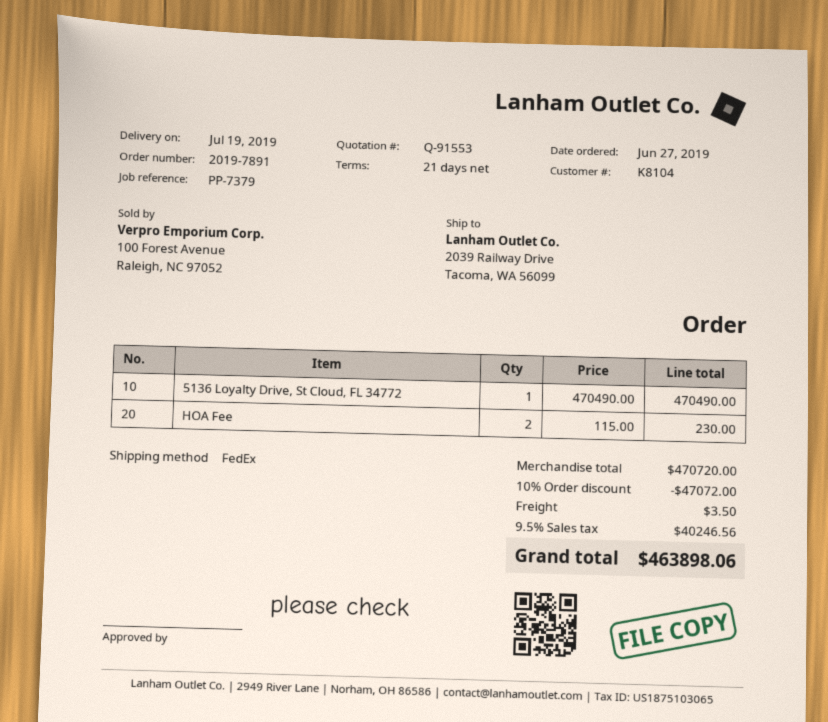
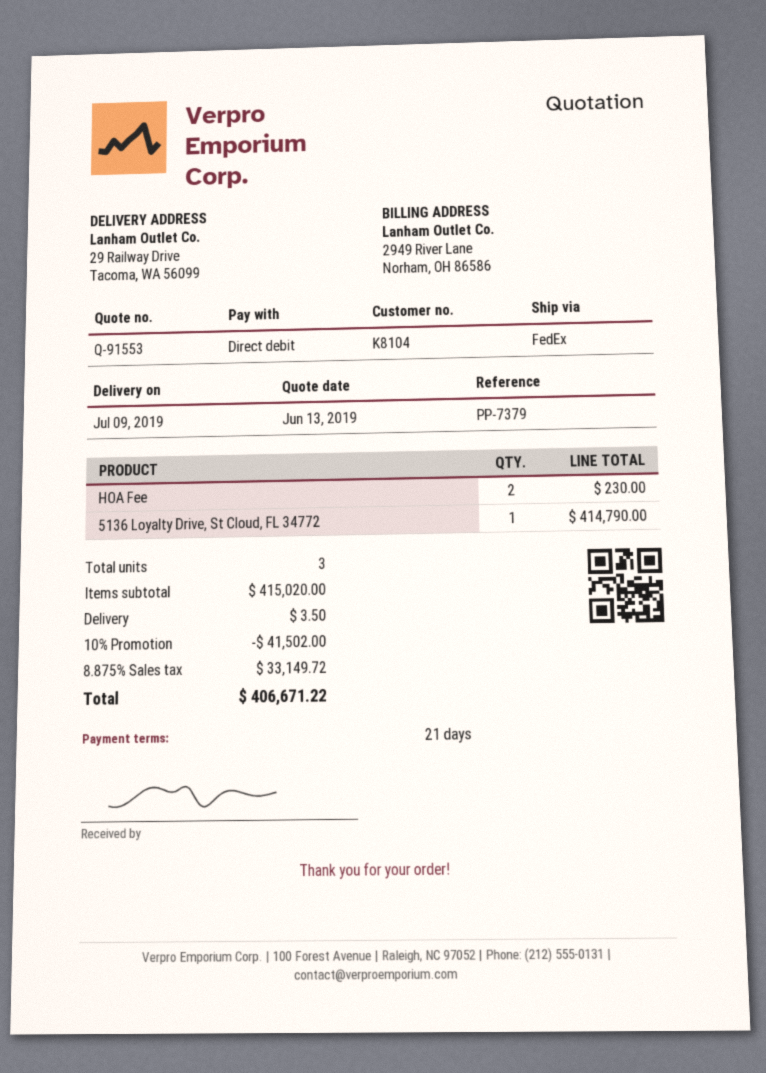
delivery date: 2019-07-19 -> 2019-07-09
ship to: 2039 Railway Drive, Tacoma, WA 56099 -> 29 Railway Drive, Tacoma, WA 56099
5136 Loyalty Drive, St Cloud, FL 34772: 1 for 470490.00 -> 1 for 414790.00
subtotal: 470720.00 -> 415020.00
discount: 10% = 47072.00 -> 10% = 41502.00
tax: 9.5% = 40246.56 -> 8.875% = 33149.72
total: 463898.06 -> 406671.22

